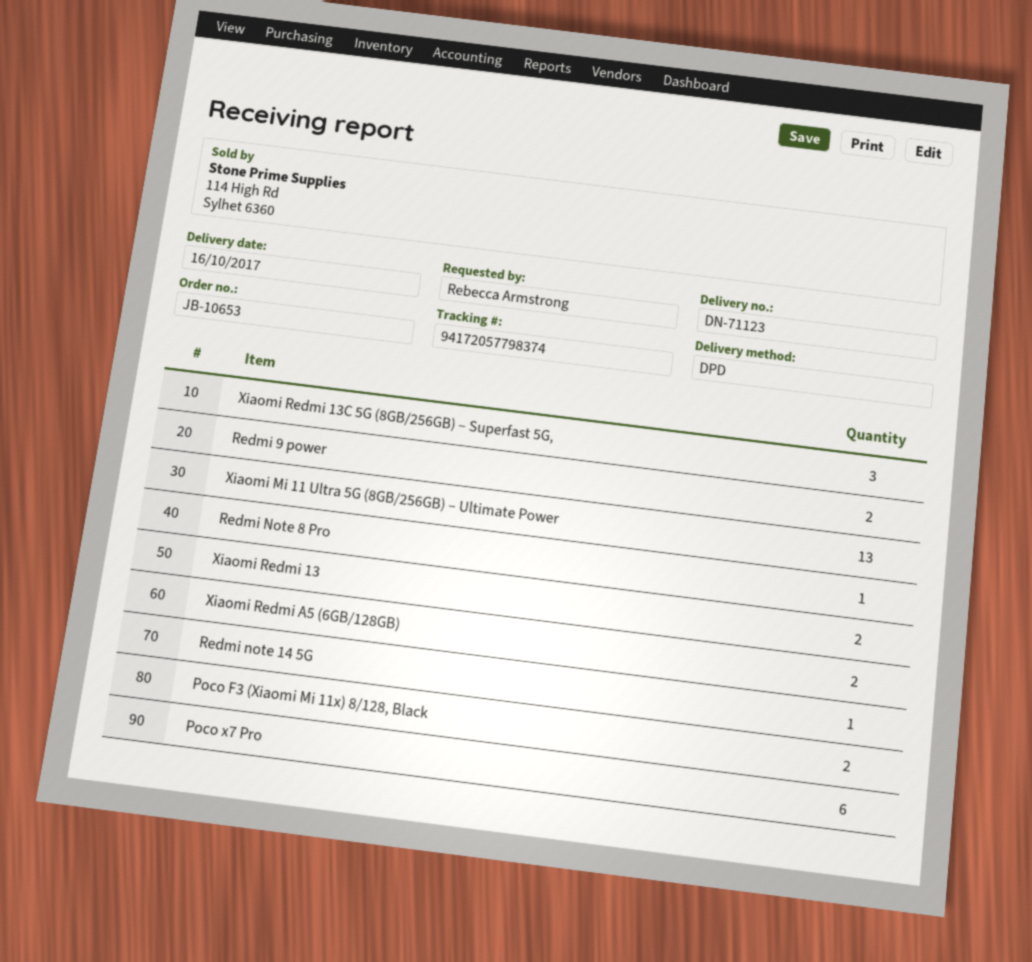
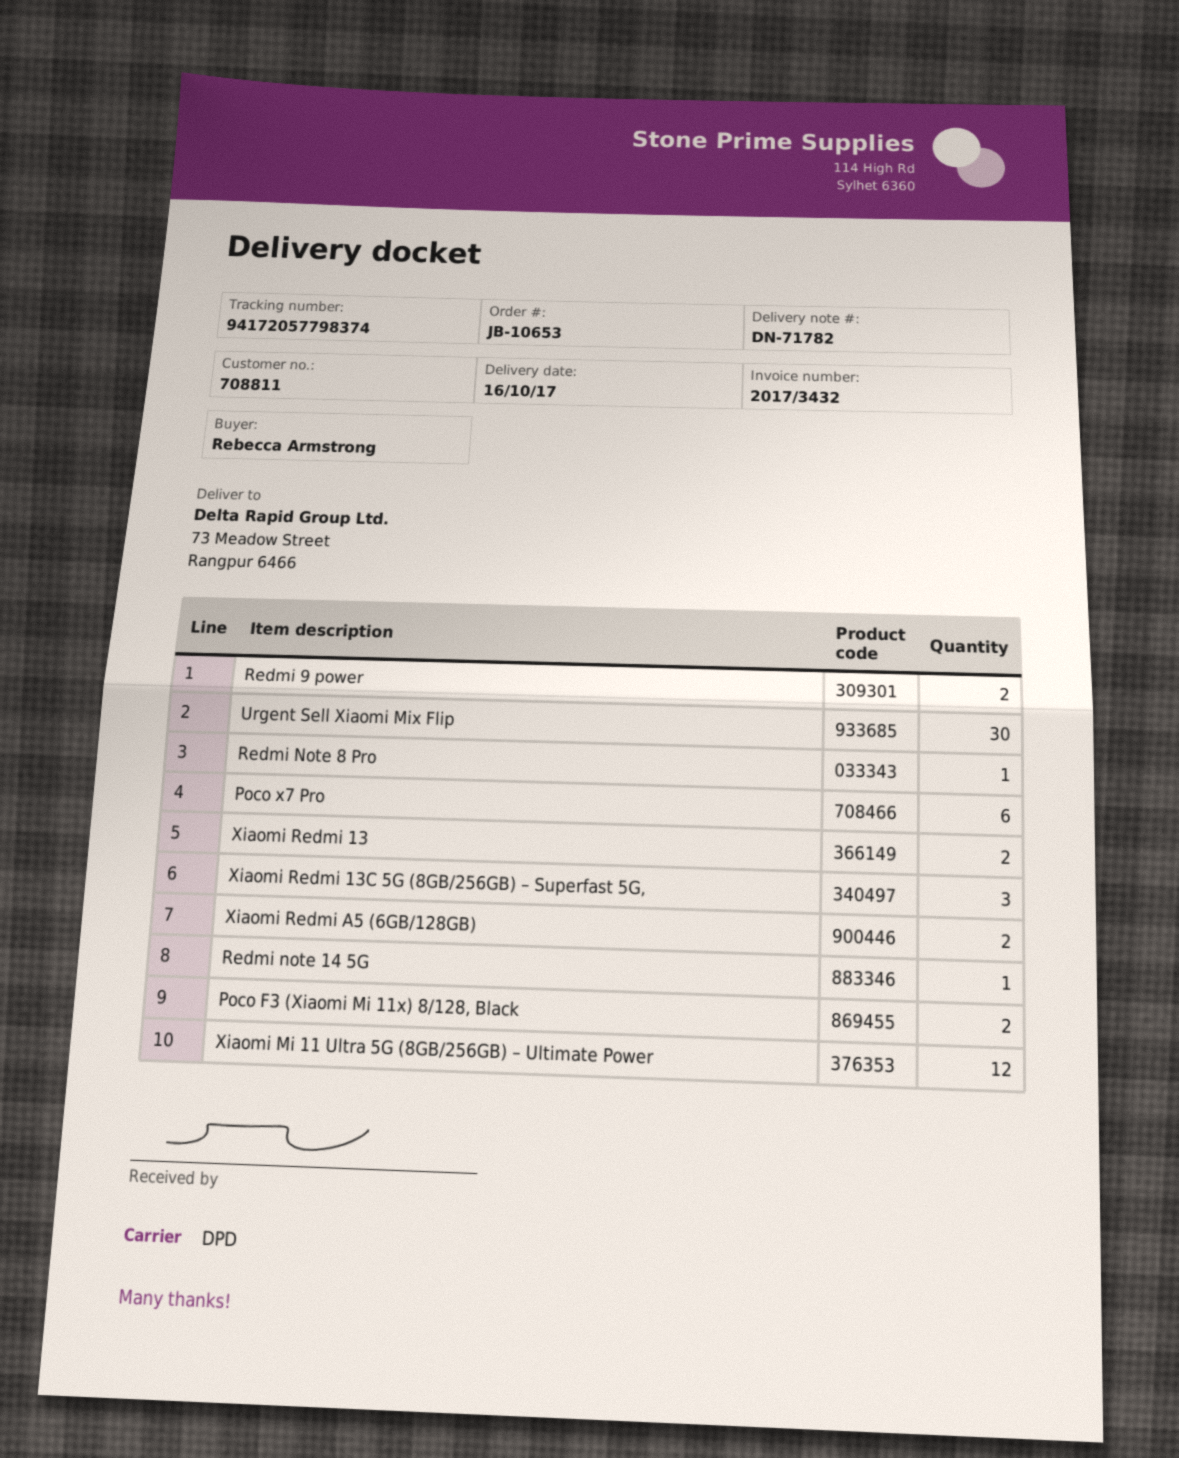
delivery note number: DN-71123 -> DN-71782
Xiaomi Mi 11 Ultra 5G (8GB/256GB) – Ultimate Power: 13 -> 12
Urgent Sell Xiaomi Mix Flip: none -> 30

